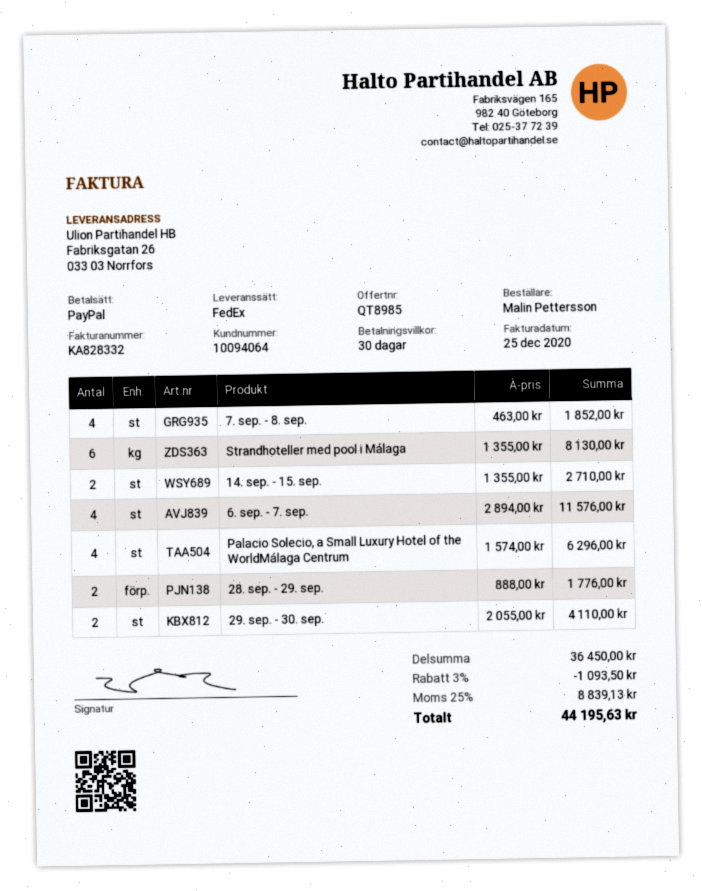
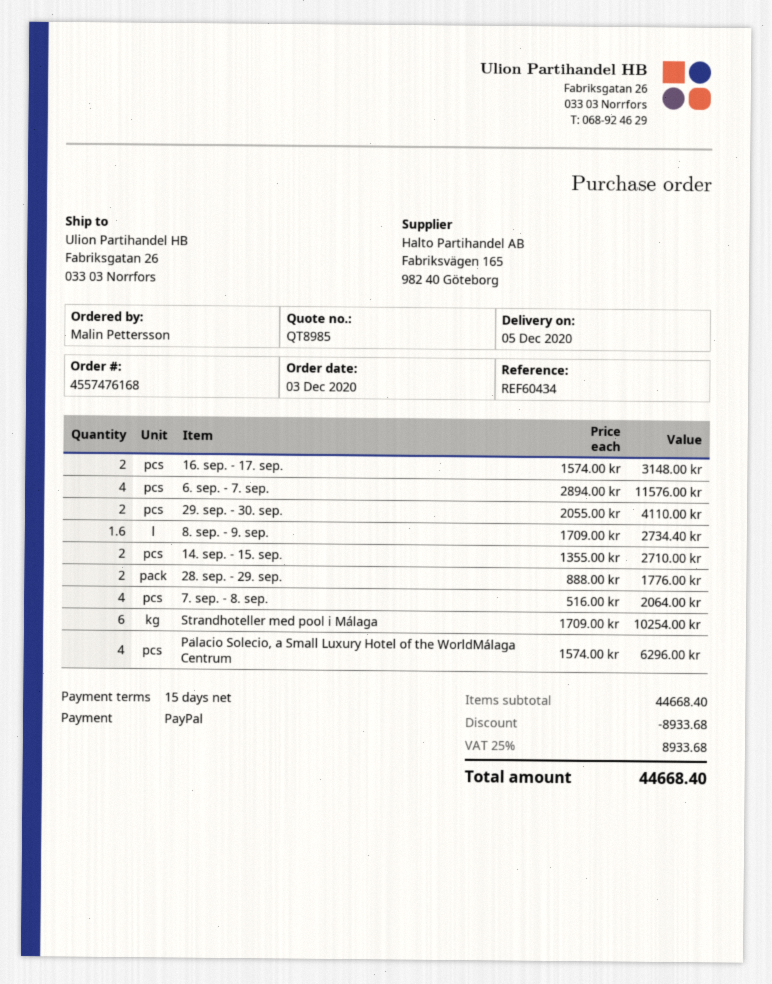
payment terms: 30 days -> 15 days
7. sep. - 8. sep.: 4 x 463.00 = 1852.00 -> 4 x 516.00 = 2064.00
Strandhoteller med pool i Málaga: 6 x 1355.00 = 8130.00 -> 6 x 1709.00 = 10254.00
16. sep. - 17. sep.: none -> 2 x 1574.00 = 3148.00
8. sep. - 9. sep.: none -> 1.6 x 1709.00 = 2734.40
subtotal: 36450.00 -> 44668.40
discount: 1093.50 -> 8933.68
tax: 25% = 8839.13 -> 25% = 8933.68
total: 44195.63 -> 44668.40

